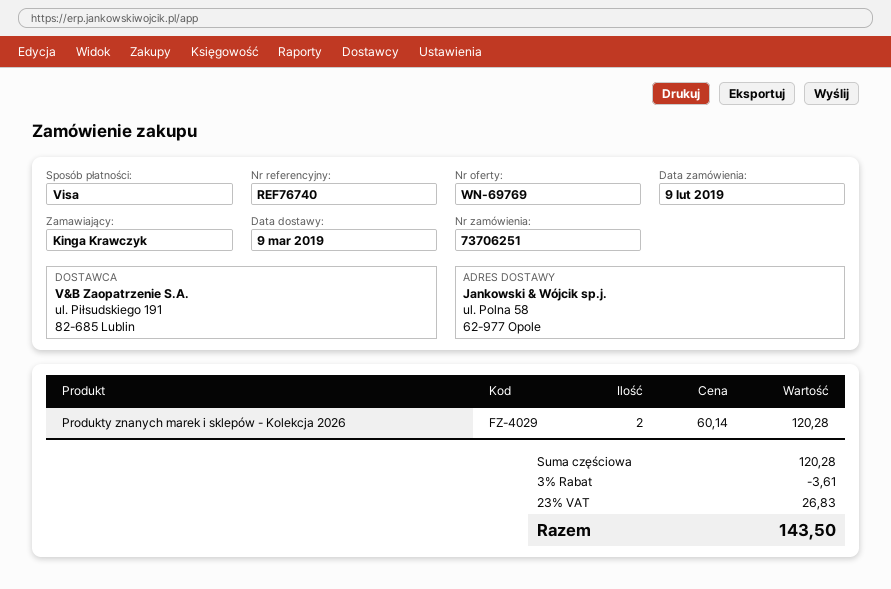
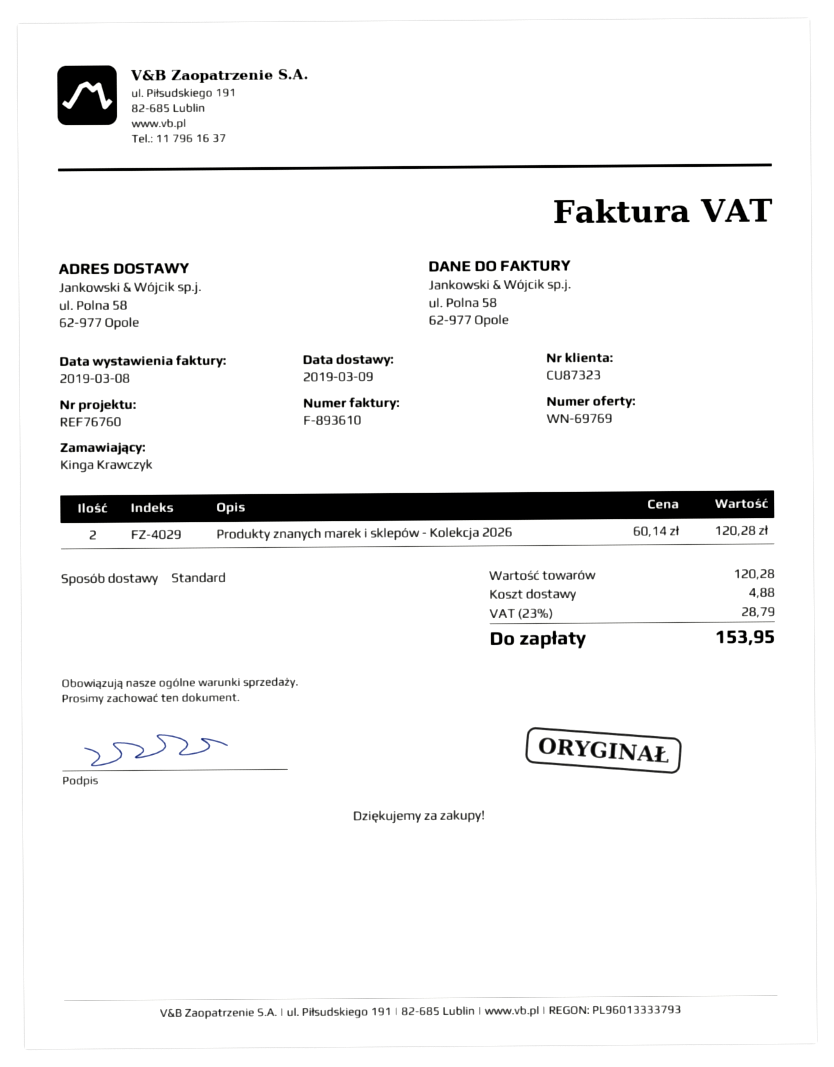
reference: REF76740 -> REF76760
discount: 3% = 3.61 -> none
shipping: none -> 4.88
tax: 23% = 26.83 -> 23% = 28.79
total: 143.50 -> 153.95

